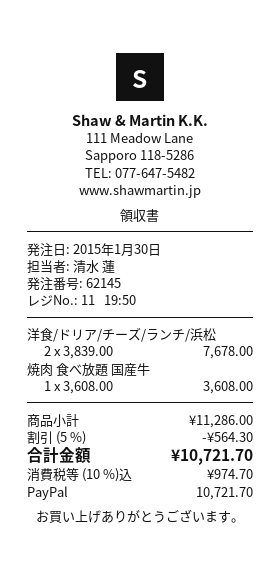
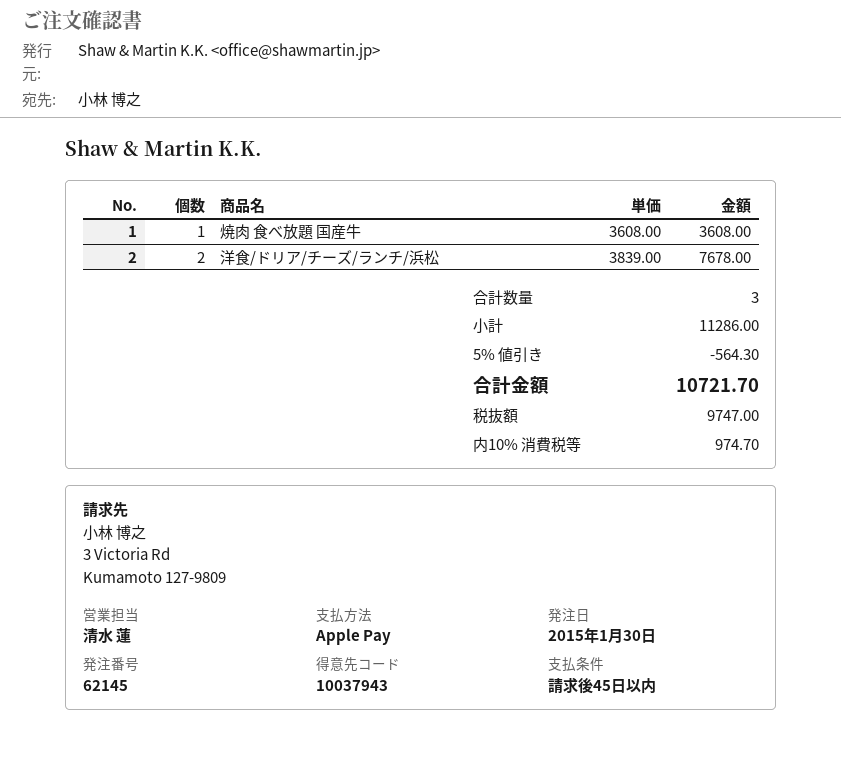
payment method: PayPal -> Apple Pay

